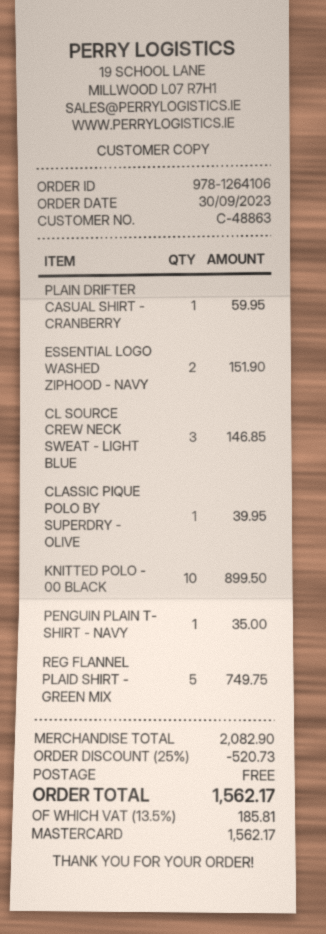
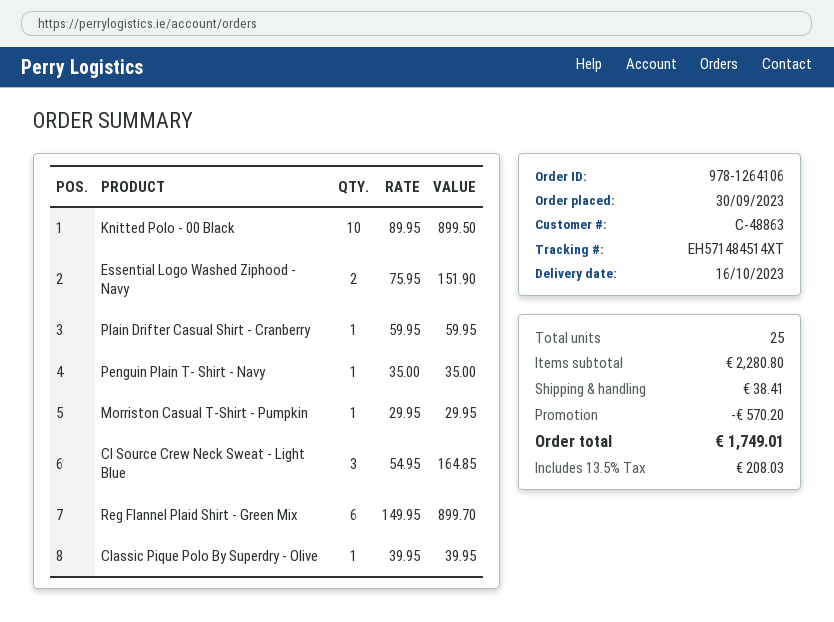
CL SOURCE CREW NECK SWEAT - LIGHT BLUE: 3 for 146.85 -> 3 for 164.85
REG FLANNEL PLAID SHIRT - GREEN MIX: 5 for 749.75 -> 6 for 899.70
Morriston Casual T-Shirt - Pumpkin: none -> 1 for 29.95
subtotal: 2082.90 -> 2280.80
discount: 520.73 -> 570.20
shipping: 0.00 -> 38.41
tax: 13.5% = 185.81 -> 13.5% = 208.03
total: 1562.17 -> 1749.01

